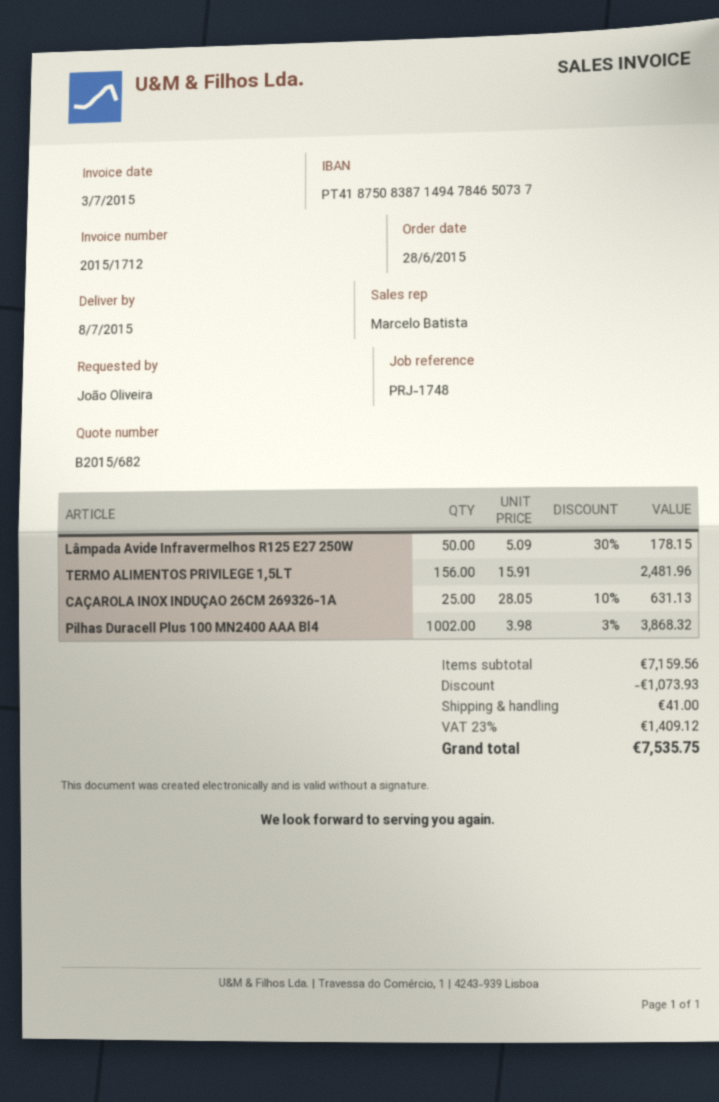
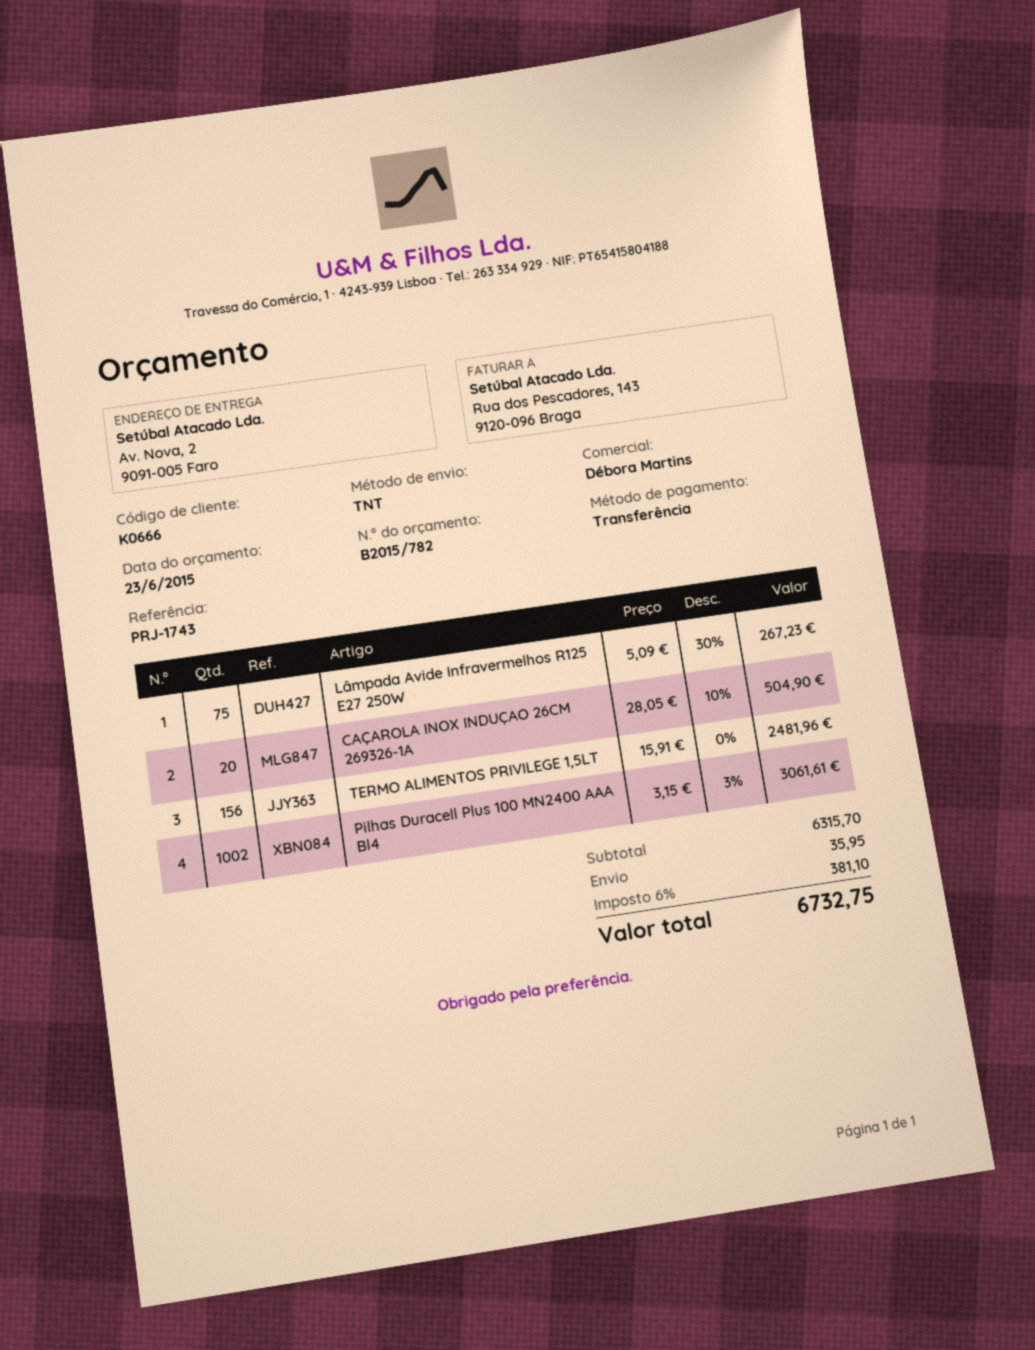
quote number: B2015/682 -> B2015/782
reference: PRJ-1748 -> PRJ-1743
sales rep: Marcelo Batista -> Débora Martins
Lâmpada Avide Infravermelhos R125 E27 250W: 50 x 5.09 - 30% = 178.15 -> 75 x 5.09 - 30% = 267.23
CAÇAROLA INOX INDUÇAO 26CM 269326-1A: 25 x 28.05 - 10% = 631.13 -> 20 x 28.05 - 10% = 504.90
Pilhas Duracell Plus 100 MN2400 AAA Bl4: 1002 x 3.98 - 3% = 3868.32 -> 1002 x 3.15 - 3% = 3061.61
subtotal: 7159.56 -> 6315.70
discount: 1073.93 -> none
shipping: 41.00 -> 35.95
tax: 23% = 1409.12 -> 6% = 381.10
total: 7535.75 -> 6732.75

